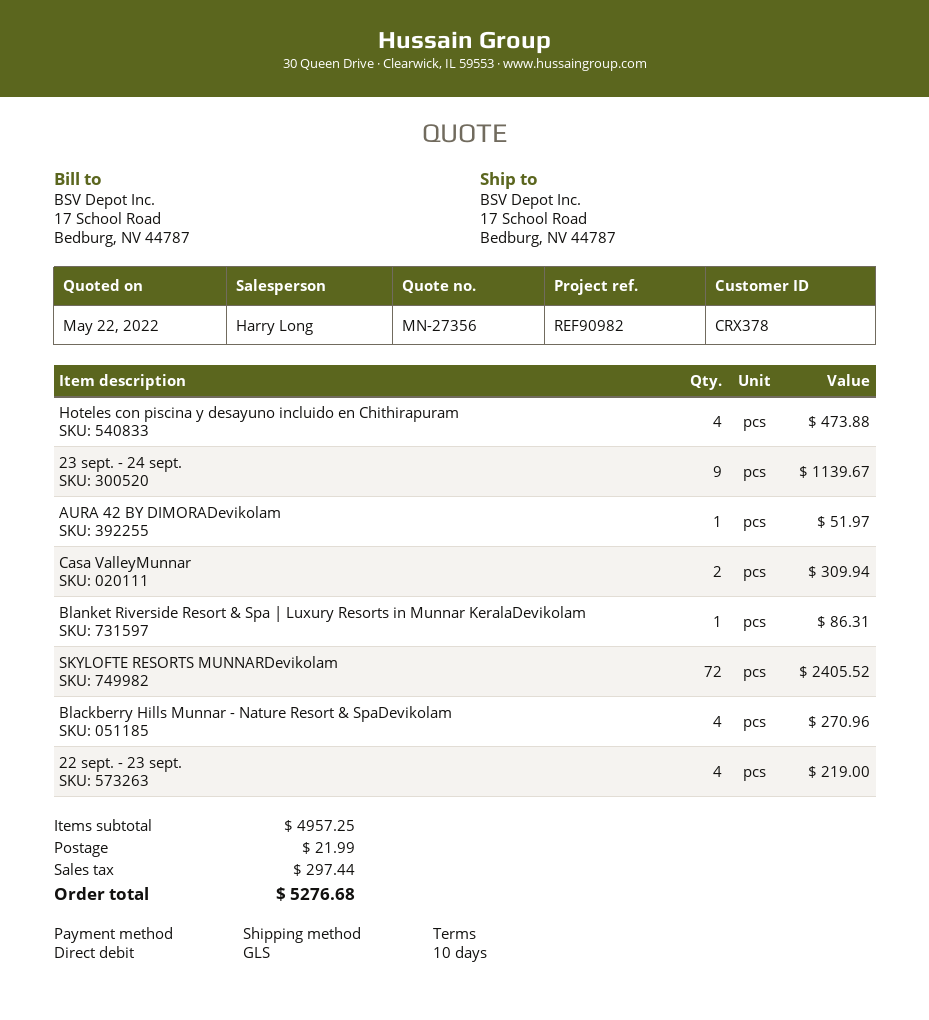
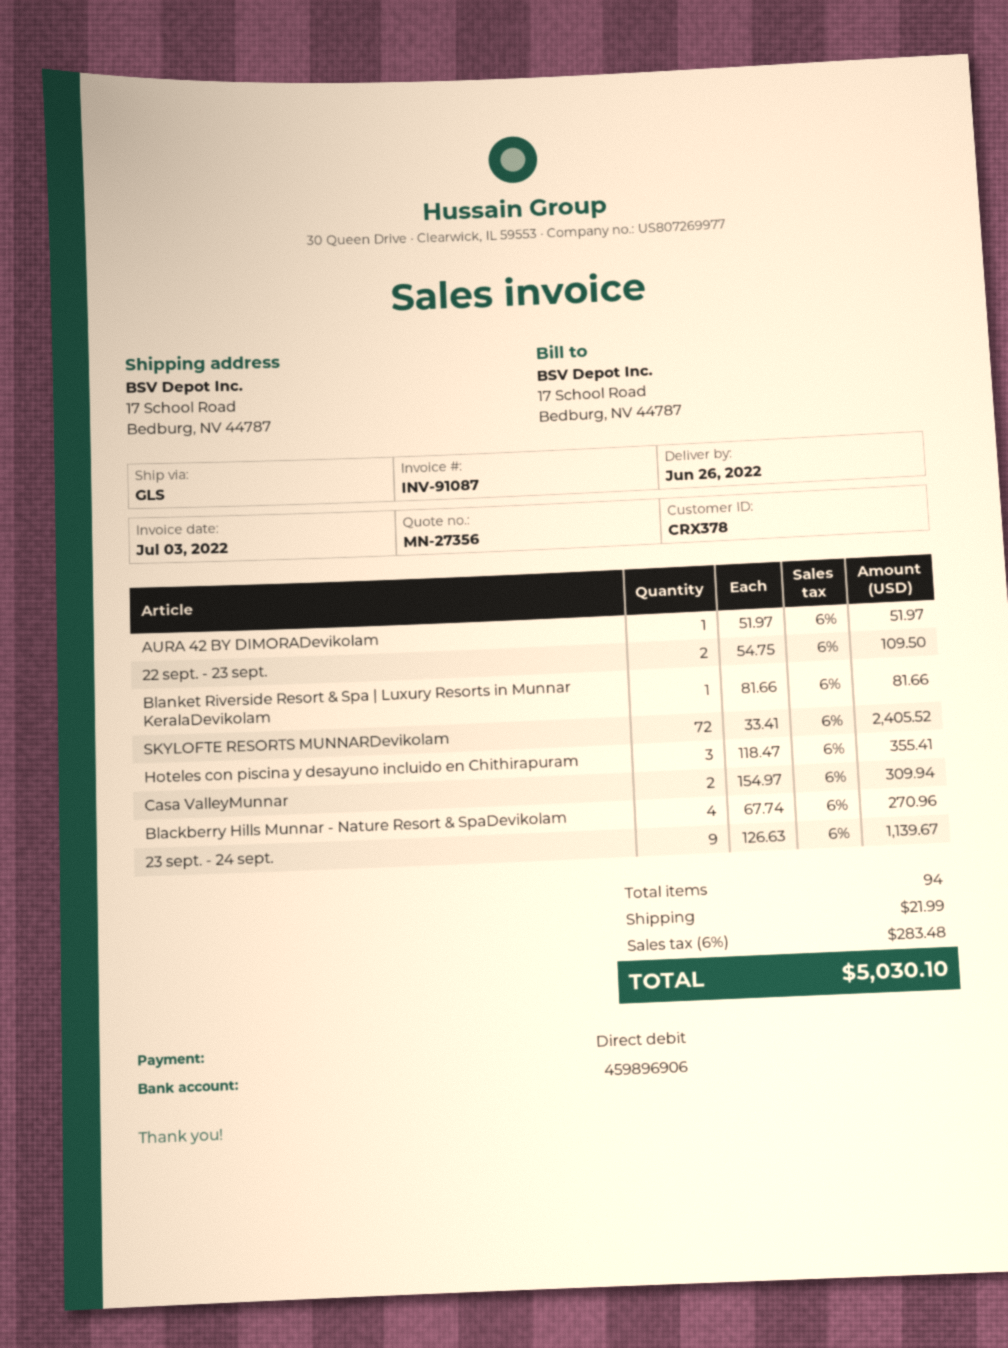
Hoteles con piscina y desayuno incluido en Chithirapuram: 4 for 473.88 -> 3 for 355.41
Blanket Riverside Resort & Spa | Luxury Resorts in Munnar KeralaDevikolam: 1 for 86.31 -> 1 for 81.66
22 sept. - 23 sept.: 4 for 219.00 -> 2 for 109.50
tax: 297.44 -> 283.48
total: 5276.68 -> 5030.10

